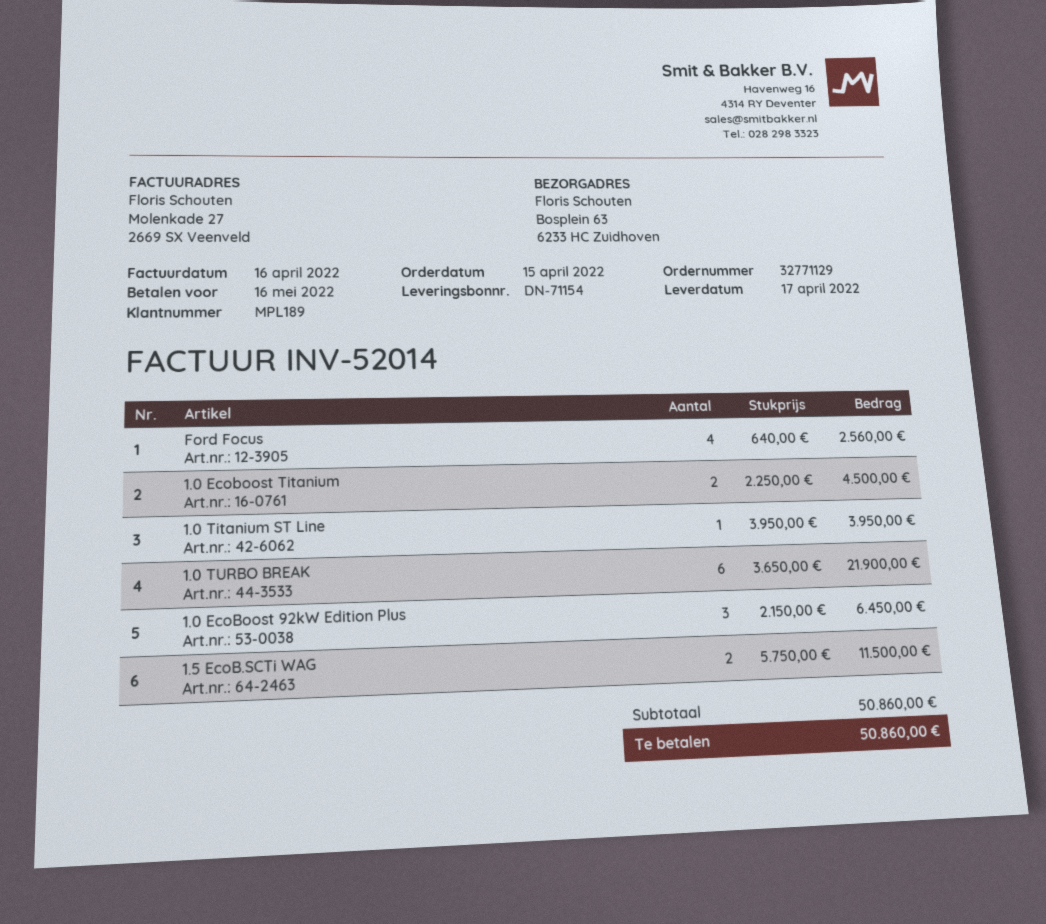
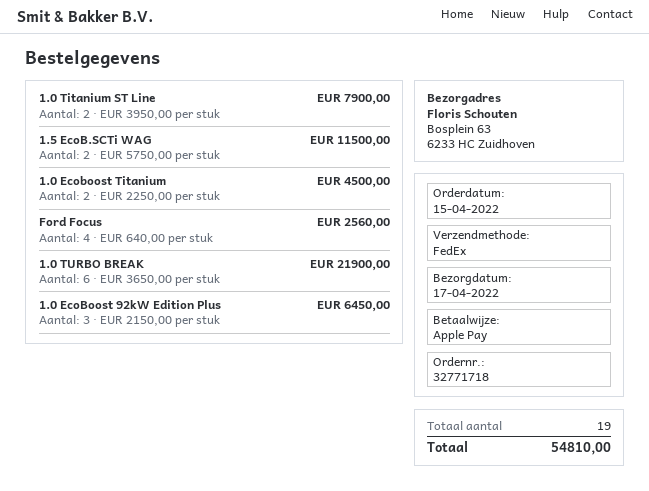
order number: 32771129 -> 32771718
1.0 Titanium ST Line: 1 x 3950.00 = 3950.00 -> 2 x 3950.00 = 7900.00
total: 50860.00 -> 54810.00

